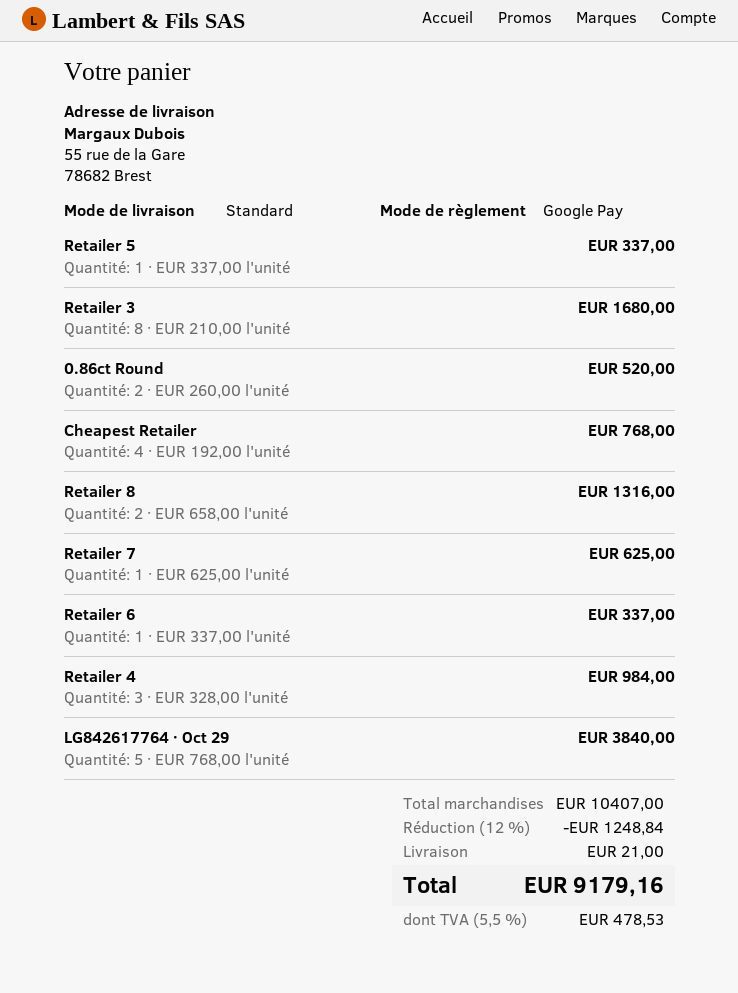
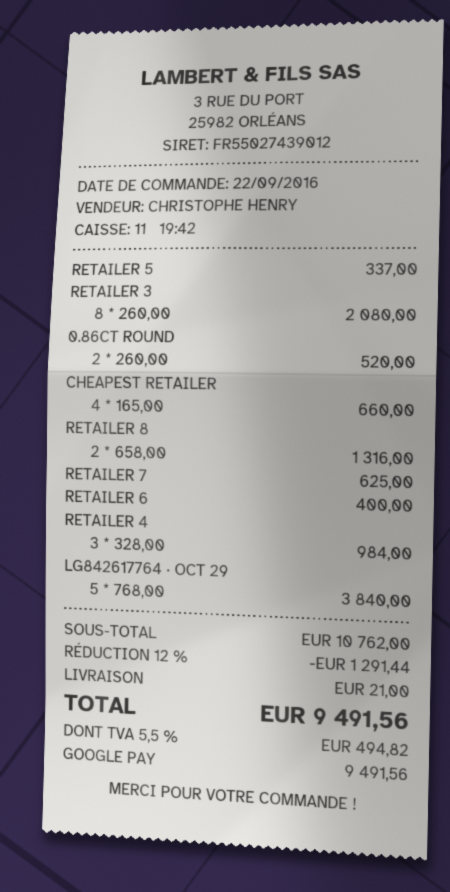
Retailer 3: 8 x 210.00 = 1680.00 -> 8 x 260.00 = 2080.00
Cheapest Retailer: 4 x 192.00 = 768.00 -> 4 x 165.00 = 660.00
Retailer 6: 1 x 337.00 = 337.00 -> 1 x 400.00 = 400.00
subtotal: 10407.00 -> 10762.00
discount: 12% = 1248.84 -> 12% = 1291.44
tax: 5.5% = 478.53 -> 5.5% = 494.82
total: 9179.16 -> 9491.56

